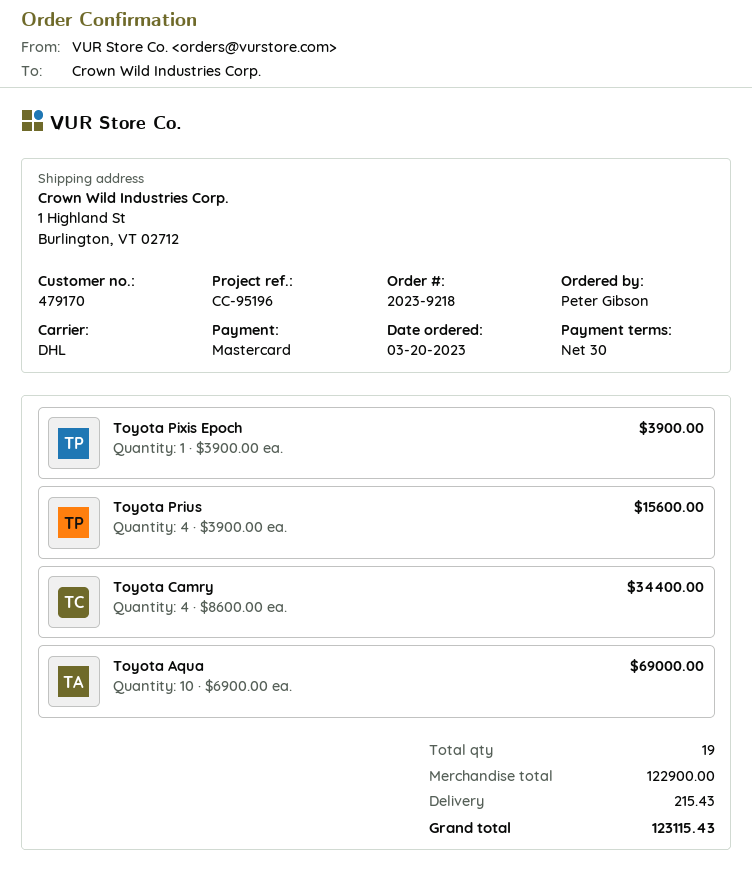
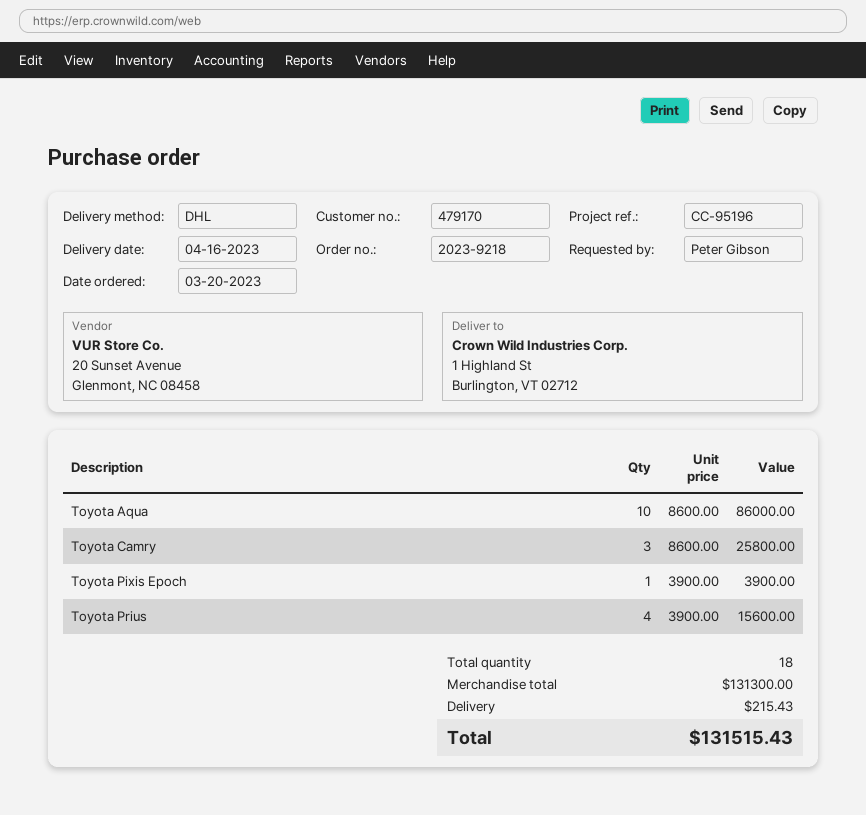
Toyota Camry: 4 x 8600.00 = 34400.00 -> 3 x 8600.00 = 25800.00
Toyota Aqua: 10 x 6900.00 = 69000.00 -> 10 x 8600.00 = 86000.00
total quantity: 19 -> 18
subtotal: 122900.00 -> 131300.00
total: 123115.43 -> 131515.43

